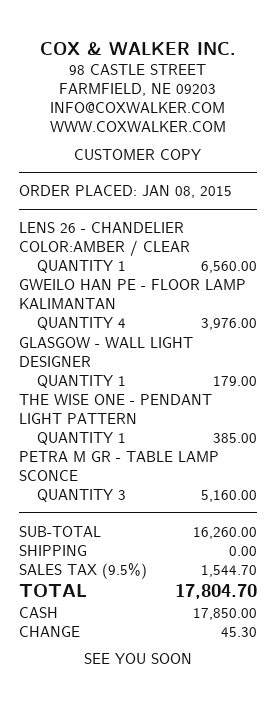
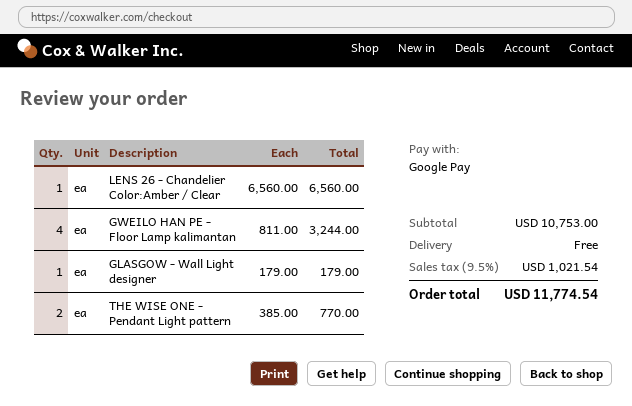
payment method: cash -> Google Pay
GWEILO HAN PE - FLOOR LAMP KALIMANTAN: 4 for 3976.00 -> 4 for 3244.00
THE WISE ONE - PENDANT LIGHT PATTERN: 1 for 385.00 -> 2 for 770.00
PETRA M GR - TABLE LAMP SCONCE: 3 for 5160.00 -> none
subtotal: 16260.00 -> 10753.00
tax: 9.5% = 1544.70 -> 9.5% = 1021.54
total: 17804.70 -> 11774.54

